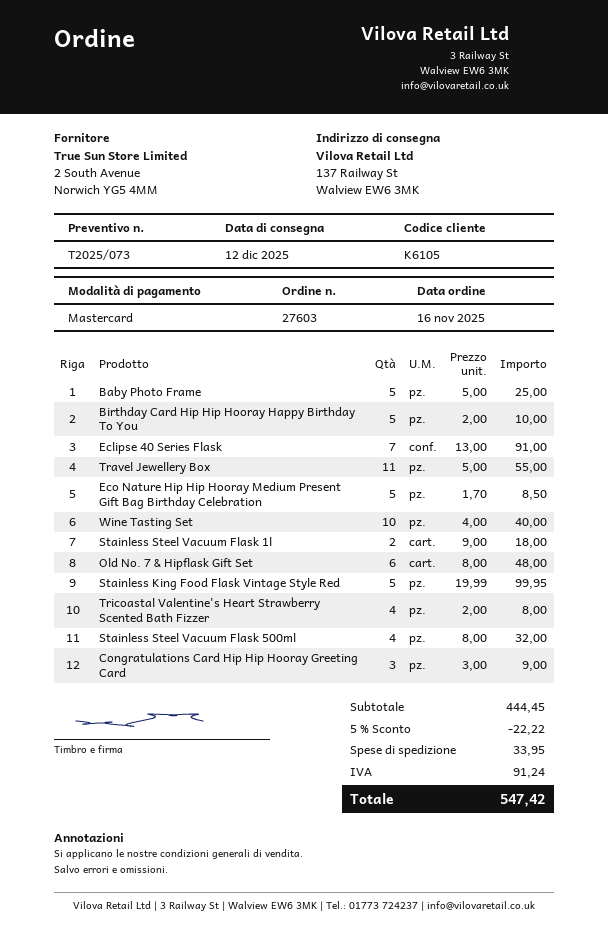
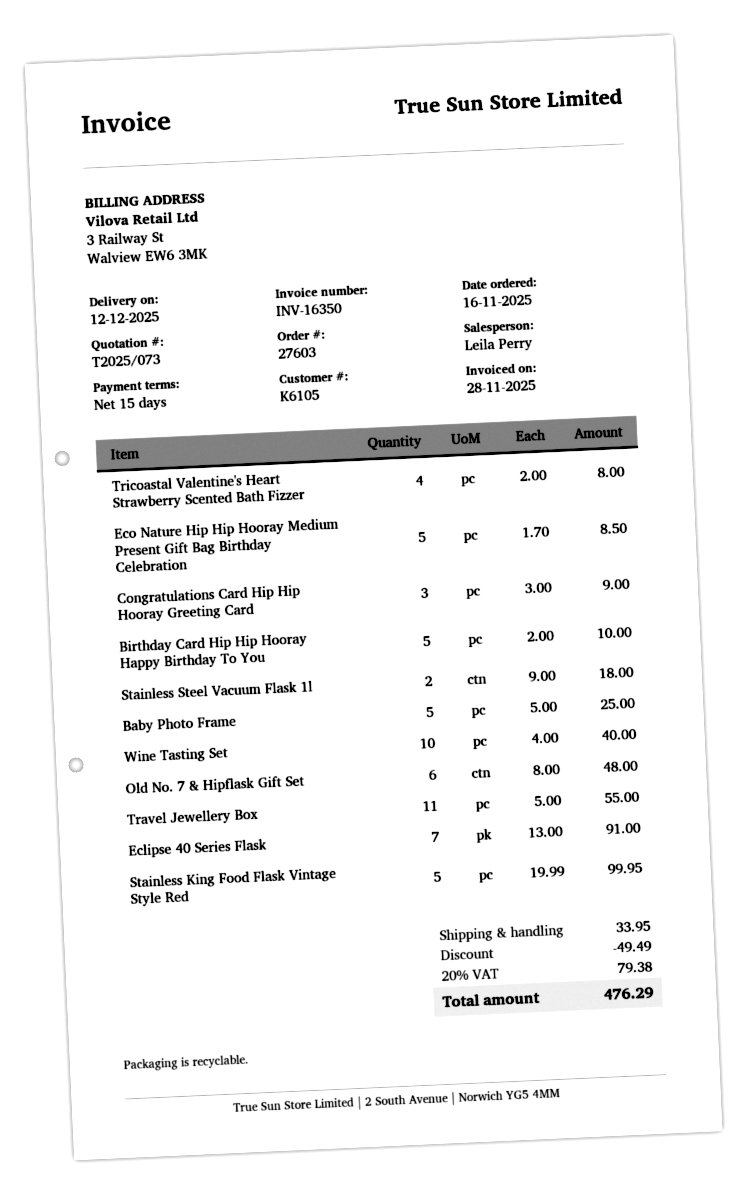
Stainless Steel Vacuum Flask 500ml: 4 x 8.00 = 32.00 -> none
discount: 22.22 -> 49.49
tax: 91.24 -> 79.38
total: 547.42 -> 476.29

